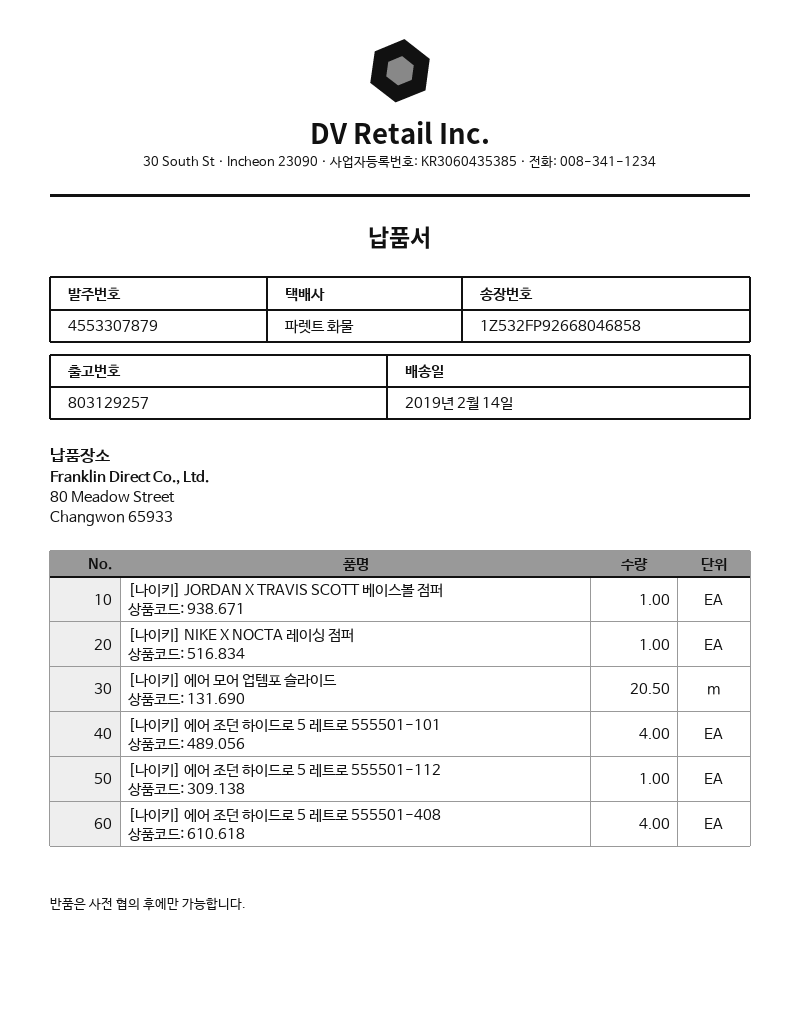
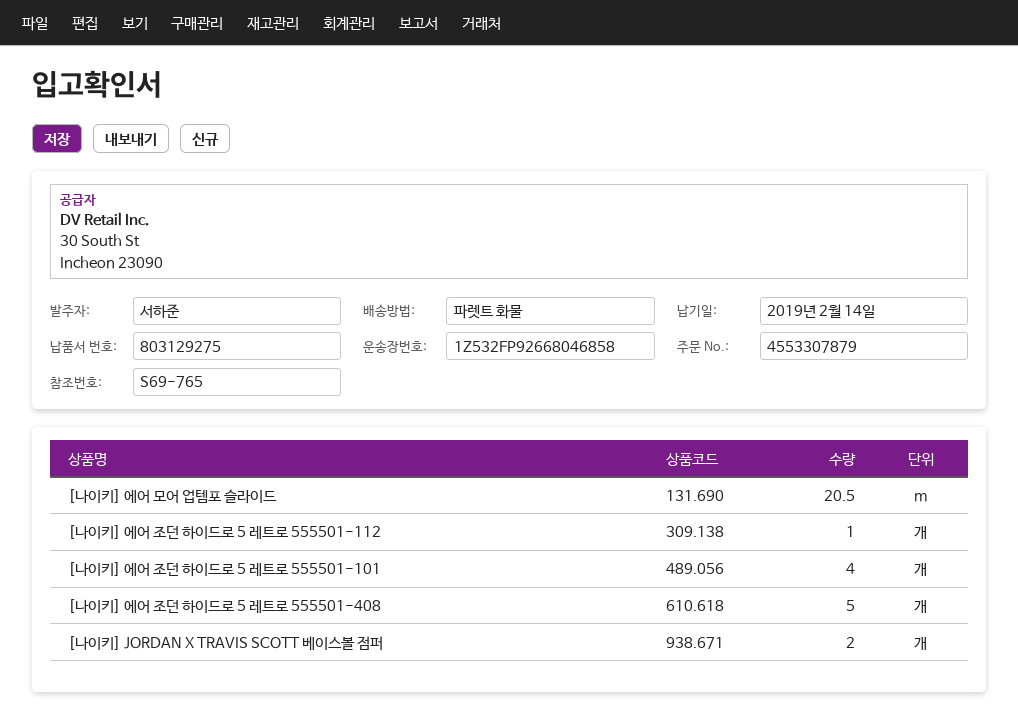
delivery note number: 803129257 -> 803129275
[나이키] JORDAN X TRAVIS SCOTT 베이스볼 점퍼: 1 -> 2
[나이키] NIKE X NOCTA 레이싱 점퍼: 1 -> none
[나이키] 에어 조던 하이드로 5 레트로 555501-408: 4 -> 5

